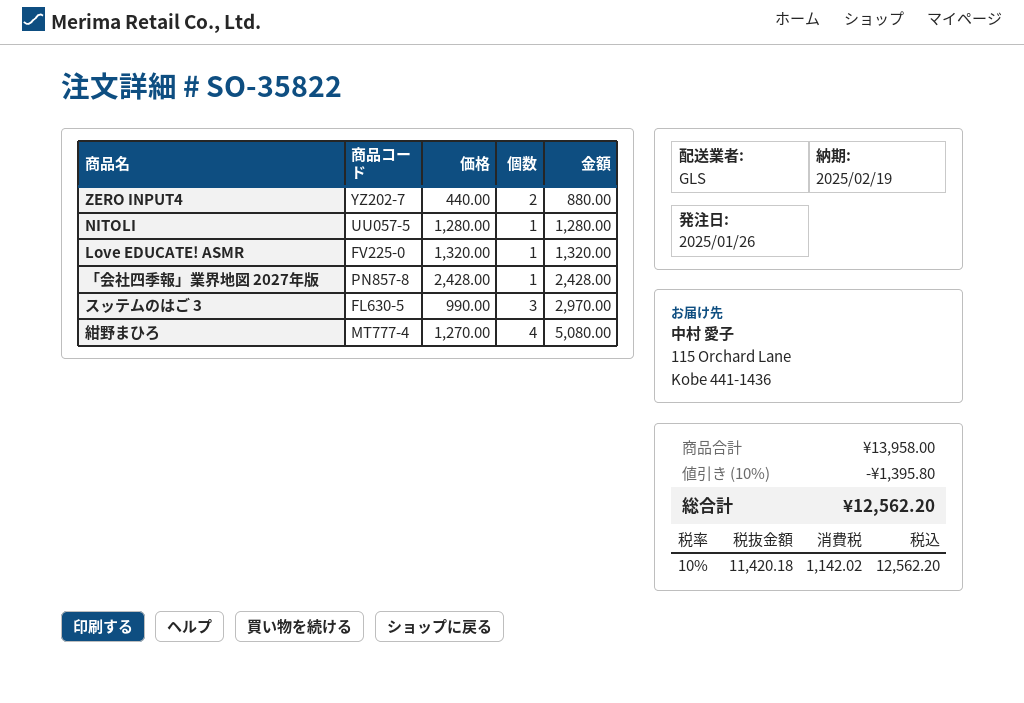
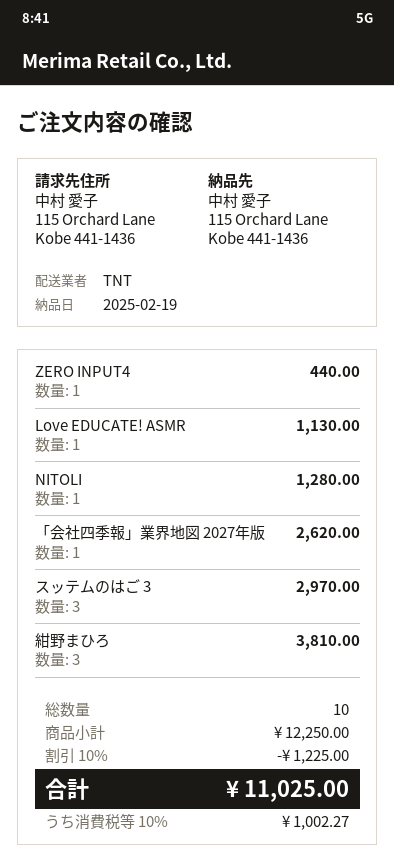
shipping method: GLS -> TNT
ZERO INPUT4: 2 for 880.00 -> 1 for 440.00
Love EDUCATE! ASMR: 1 for 1320.00 -> 1 for 1130.00
「会社四季報」業界地図 2027年版: 1 for 2428.00 -> 1 for 2620.00
紺野まひろ: 4 for 5080.00 -> 3 for 3810.00
subtotal: 13958.00 -> 12250.00
discount: 10% = 1395.80 -> 10% = 1225.00
tax: 10% = 1142.02 -> 10% = 1002.27
total: 12562.20 -> 11025.00

